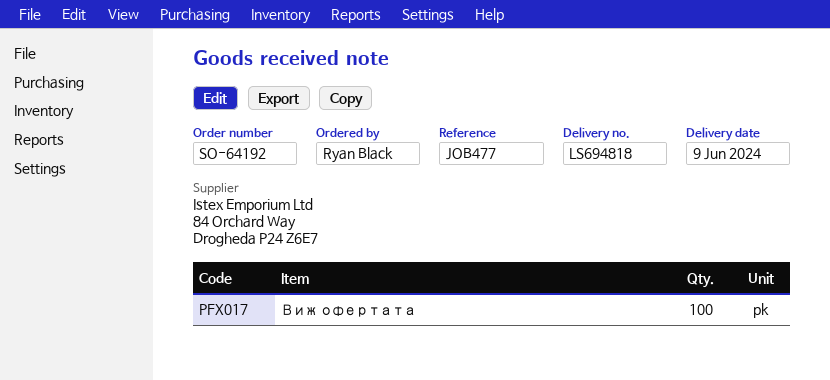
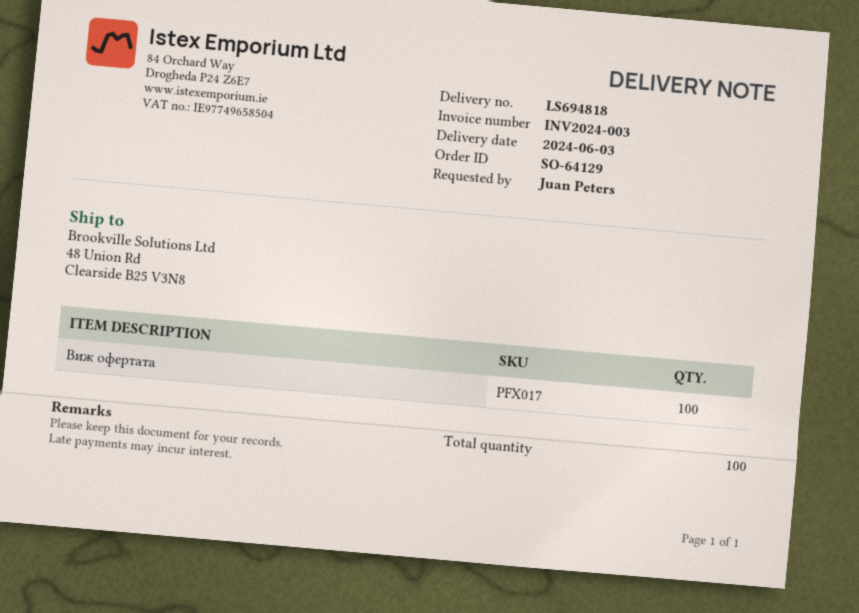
order number: SO-64192 -> SO-64129
delivery date: 2024-06-09 -> 2024-06-03
ordered by: Ryan Black -> Juan Peters

